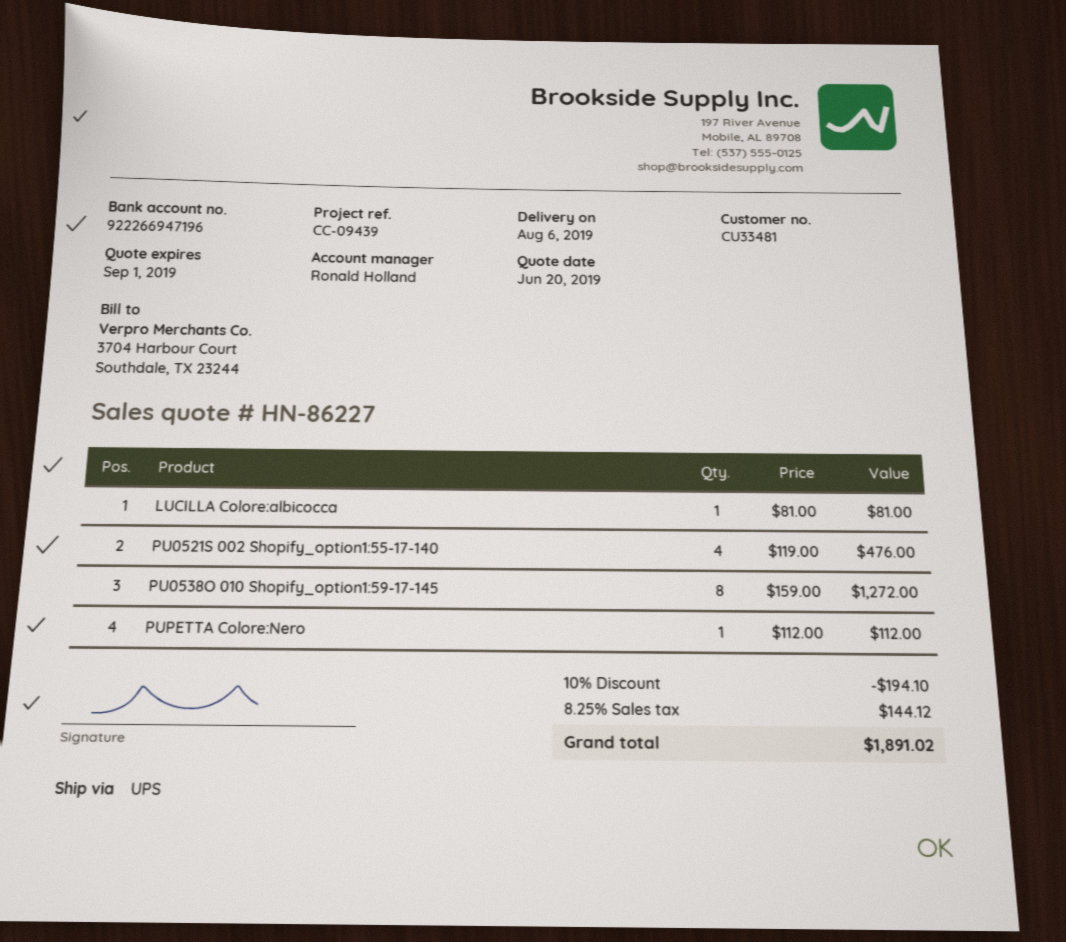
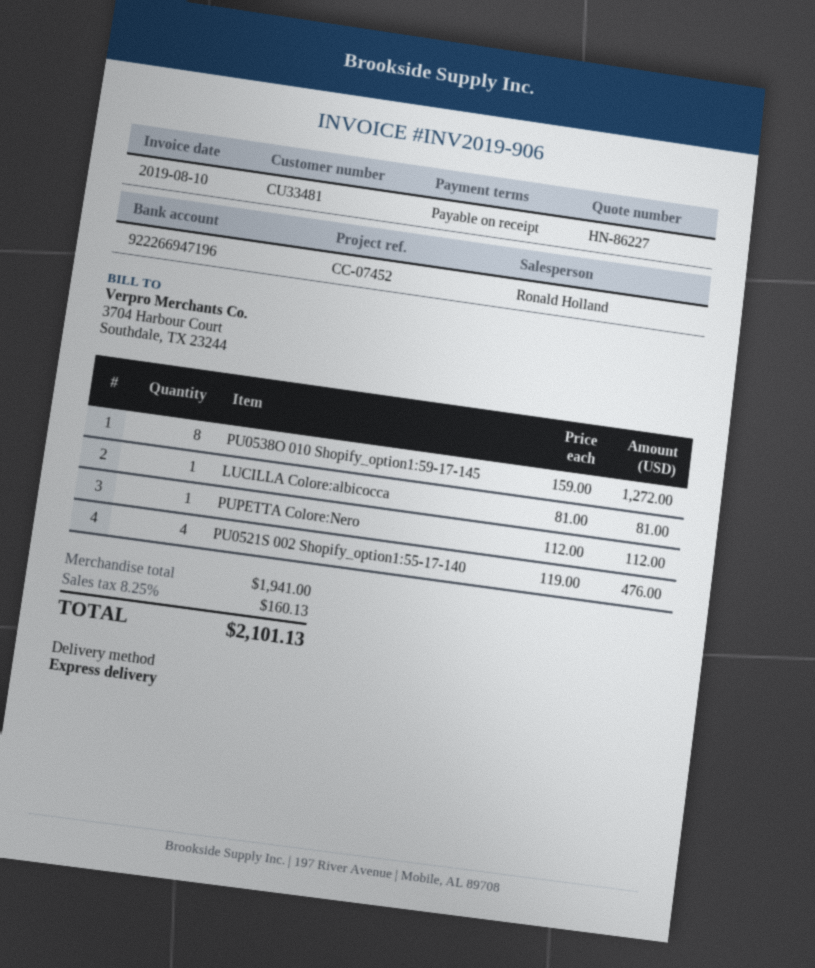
reference: CC-09439 -> CC-07452
shipping method: UPS -> express
discount: 10% = 194.10 -> none
tax: 8.25% = 144.12 -> 8.25% = 160.13
total: 1891.02 -> 2101.13

